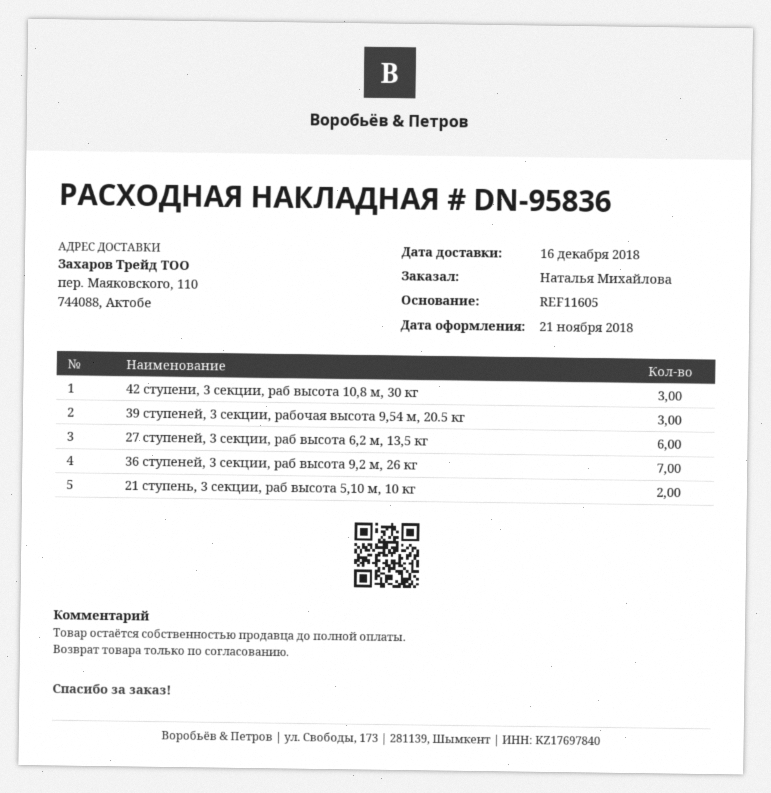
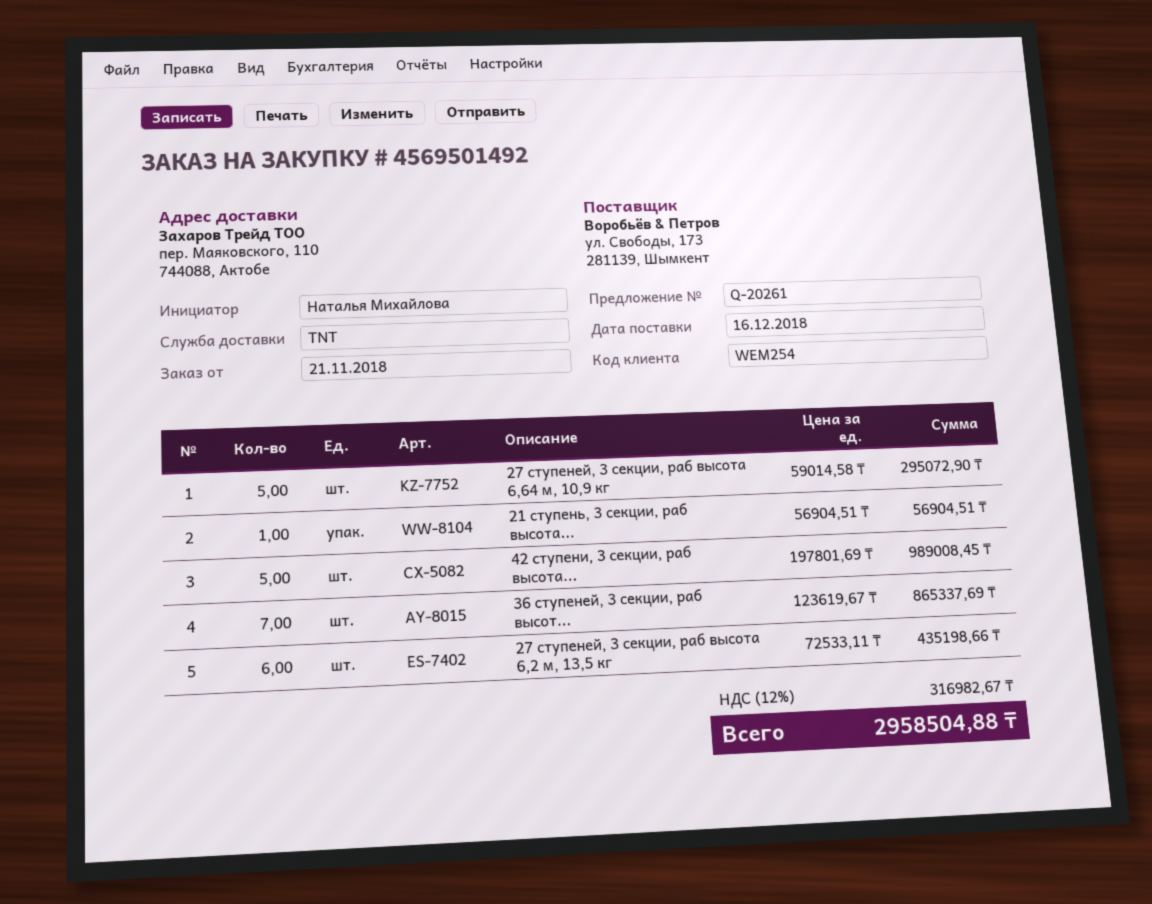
42 ступени, 3 секции, раб высота 10,8 м, 30 кг: 3 -> 5
39 ступеней, 3 секции, рабочая высота 9,54 м, 20.5 кг: 3 -> none
21 ступень, 3 секции, раб высота 5,10 м, 10 кг: 2 -> 1
27 ступеней, 3 секции, раб высота 6,64 м, 10,9 кг: none -> 5

